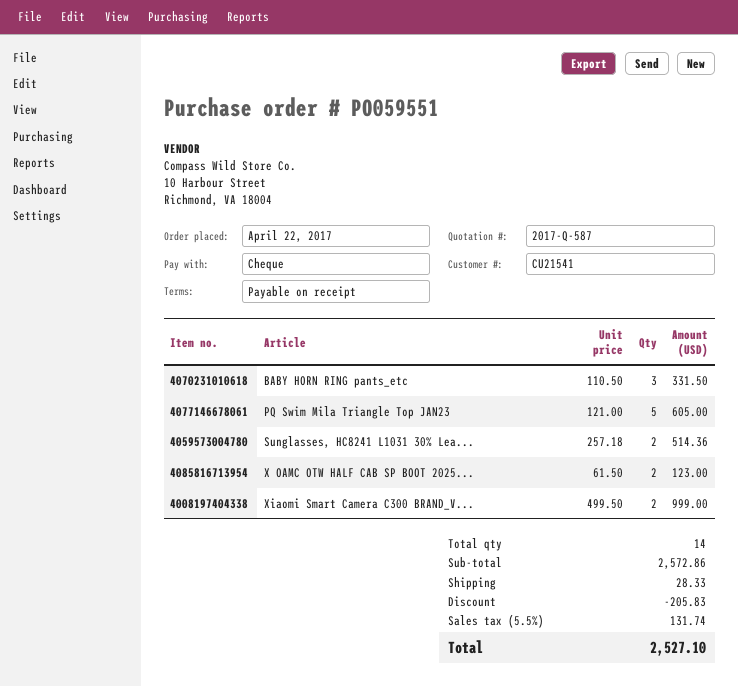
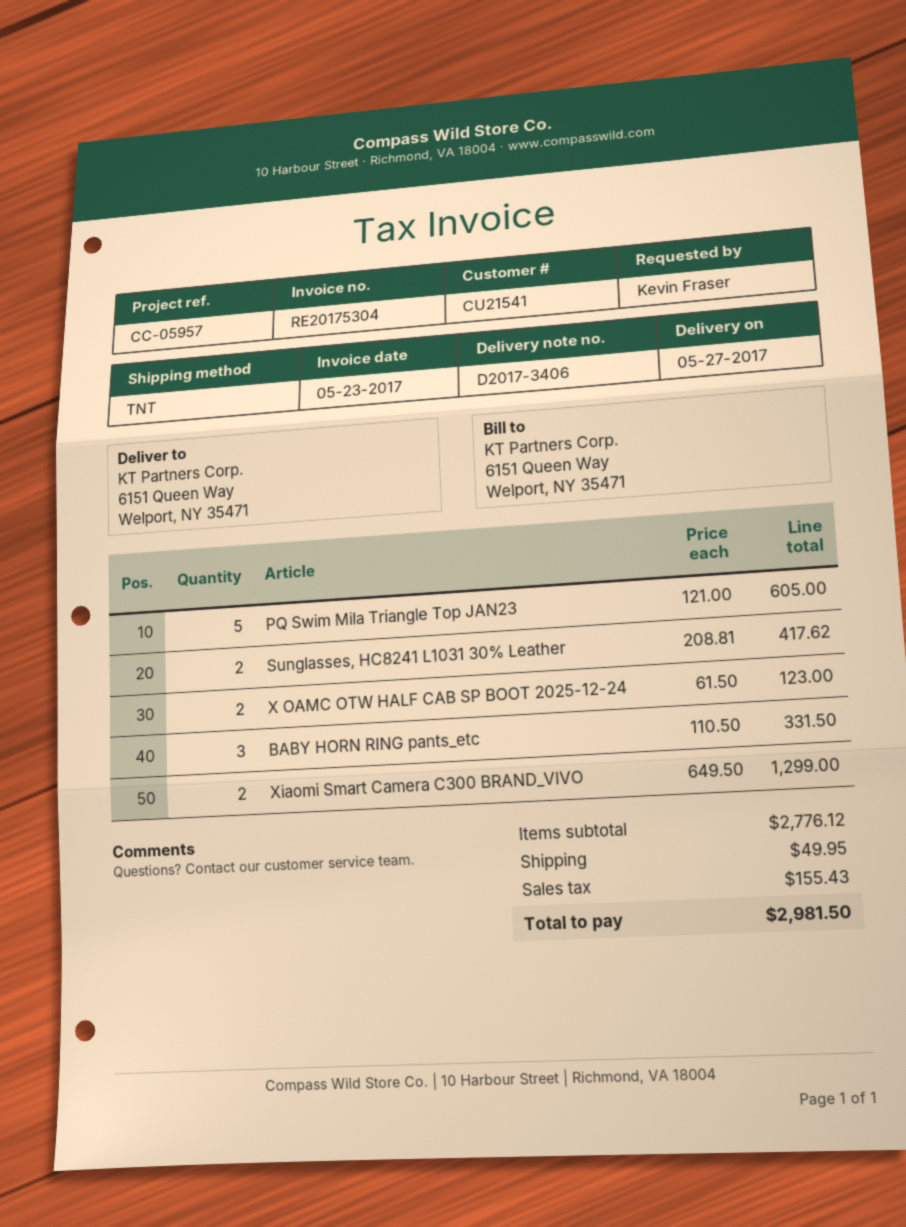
Sunglasses, HC8241 L1031 30% Lea...: 2 x 257.18 = 514.36 -> 2 x 208.81 = 417.62
Xiaomi Smart Camera C300 BRAND_V...: 2 x 499.50 = 999.00 -> 2 x 649.50 = 1299.00
subtotal: 2572.86 -> 2776.12
discount: 205.83 -> none
shipping: 28.33 -> 49.95
tax: 131.74 -> 155.43
total: 2527.10 -> 2981.50

